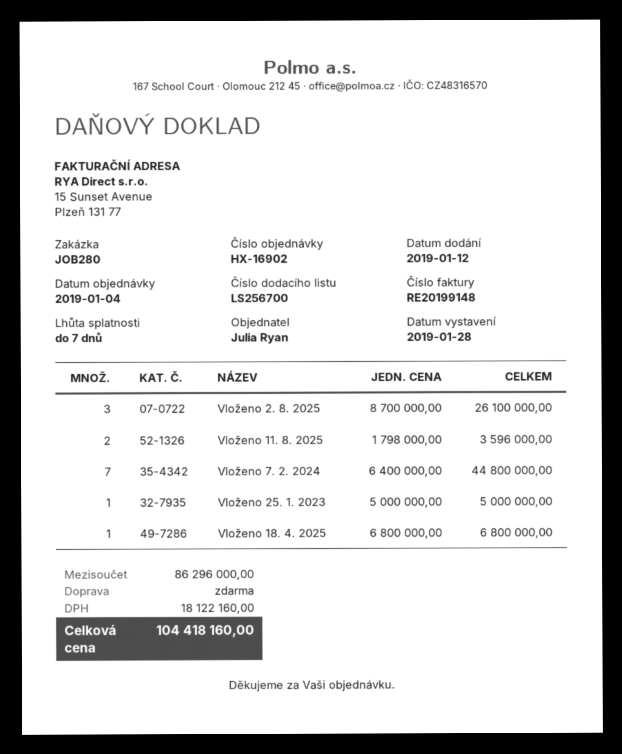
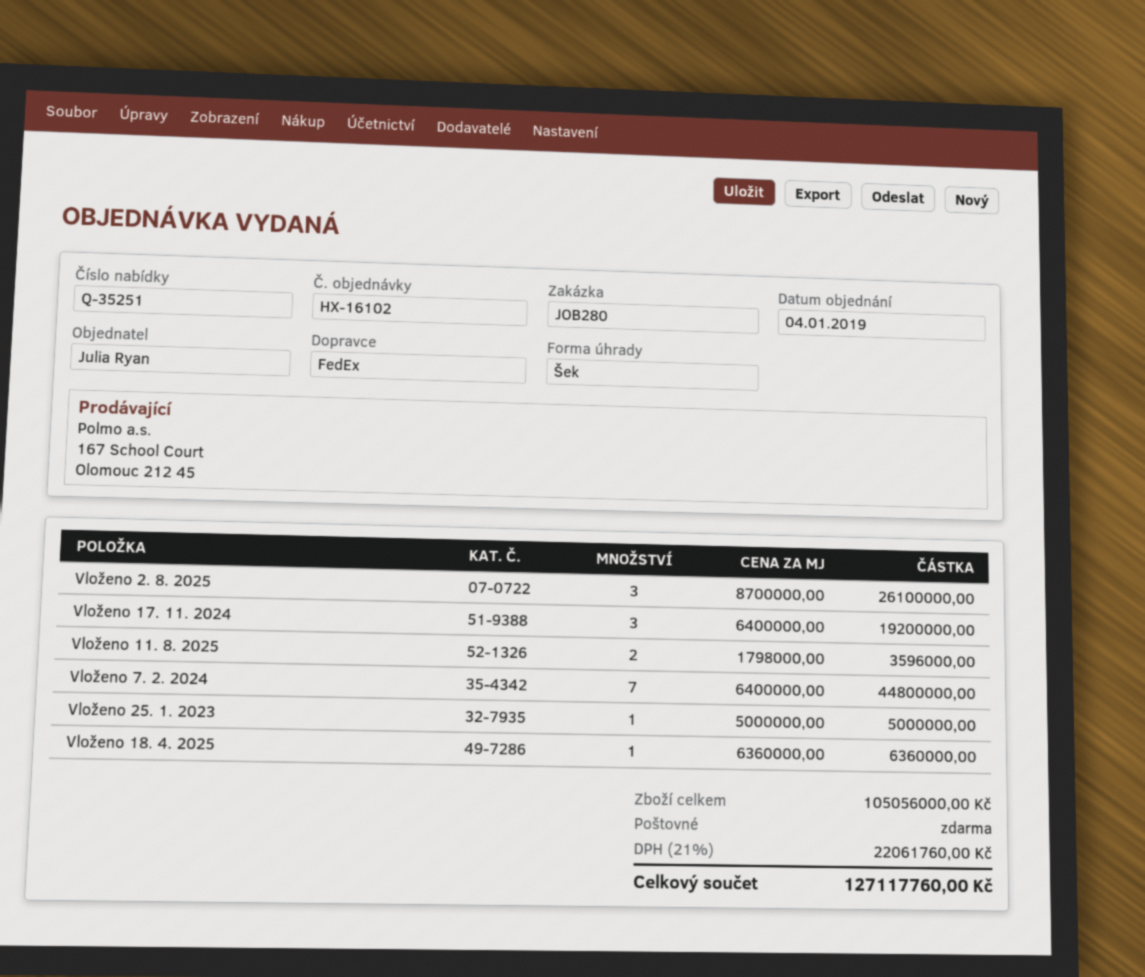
order number: HX-16902 -> HX-16102
Vloženo 18. 4. 2025: 1 x 6800000.00 = 6800000.00 -> 1 x 6360000.00 = 6360000.00
Vloženo 17. 11. 2024: none -> 3 x 6400000.00 = 19200000.00
subtotal: 86296000.00 -> 105056000.00
tax: 18122160.00 -> 22061760.00
total: 104418160.00 -> 127117760.00

